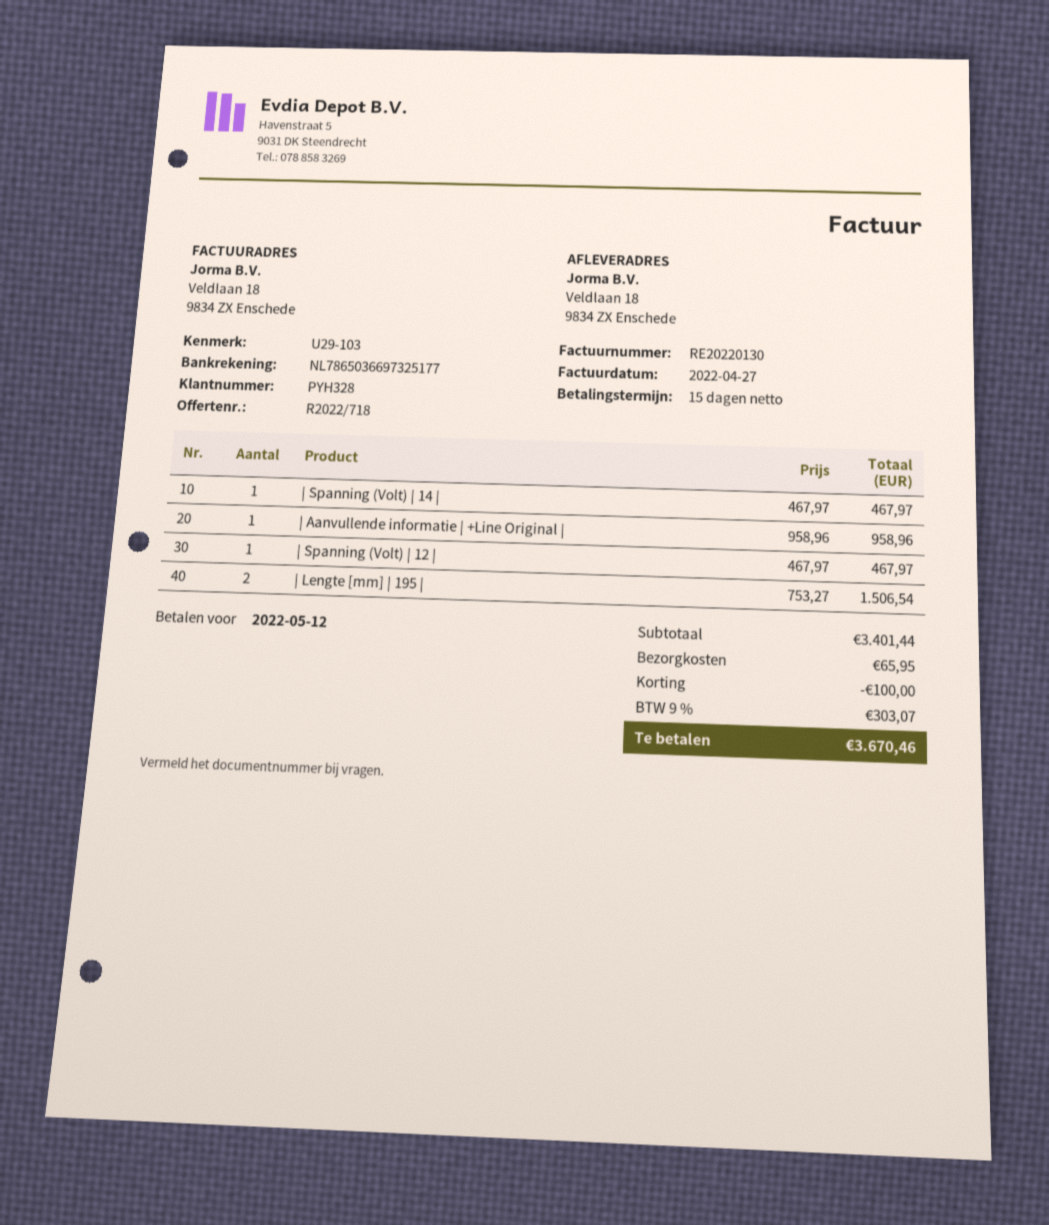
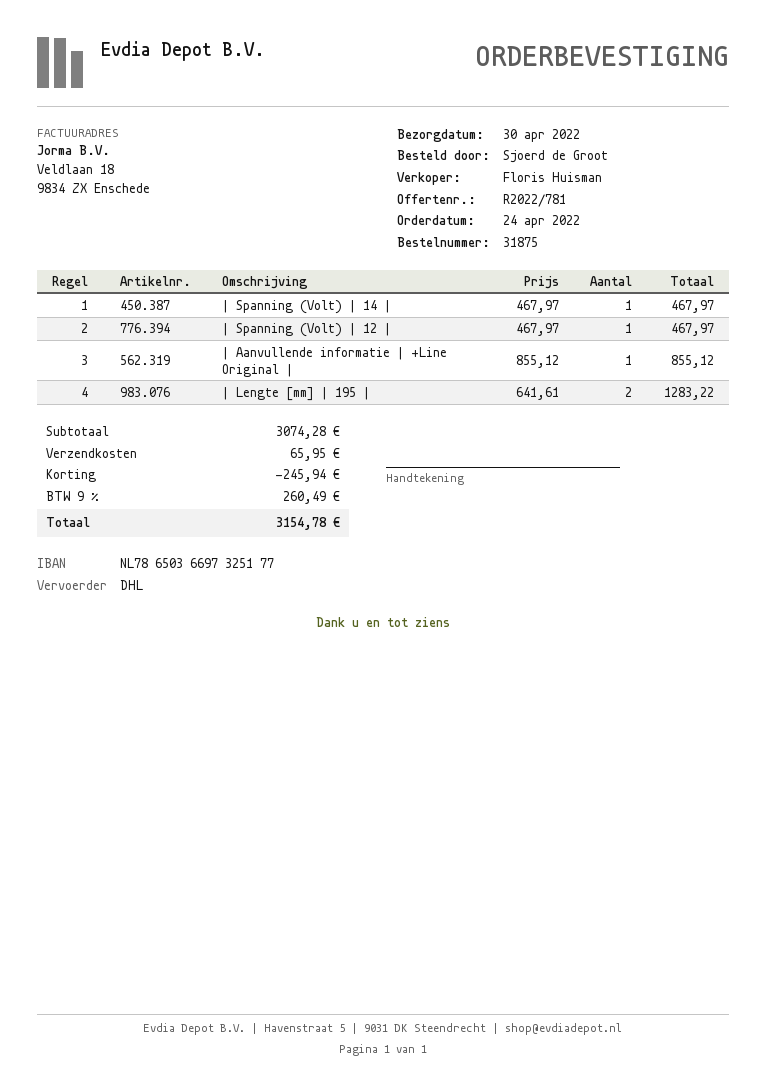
quote number: R2022/718 -> R2022/781
| Aanvullende informatie | +Line Original |: 1 x 958.96 = 958.96 -> 1 x 855.12 = 855.12
| Lengte [mm] | 195 |: 2 x 753.27 = 1506.54 -> 2 x 641.61 = 1283.22
subtotal: 3401.44 -> 3074.28
discount: 100.00 -> 245.94
tax: 9% = 303.07 -> 9% = 260.49
total: 3670.46 -> 3154.78

